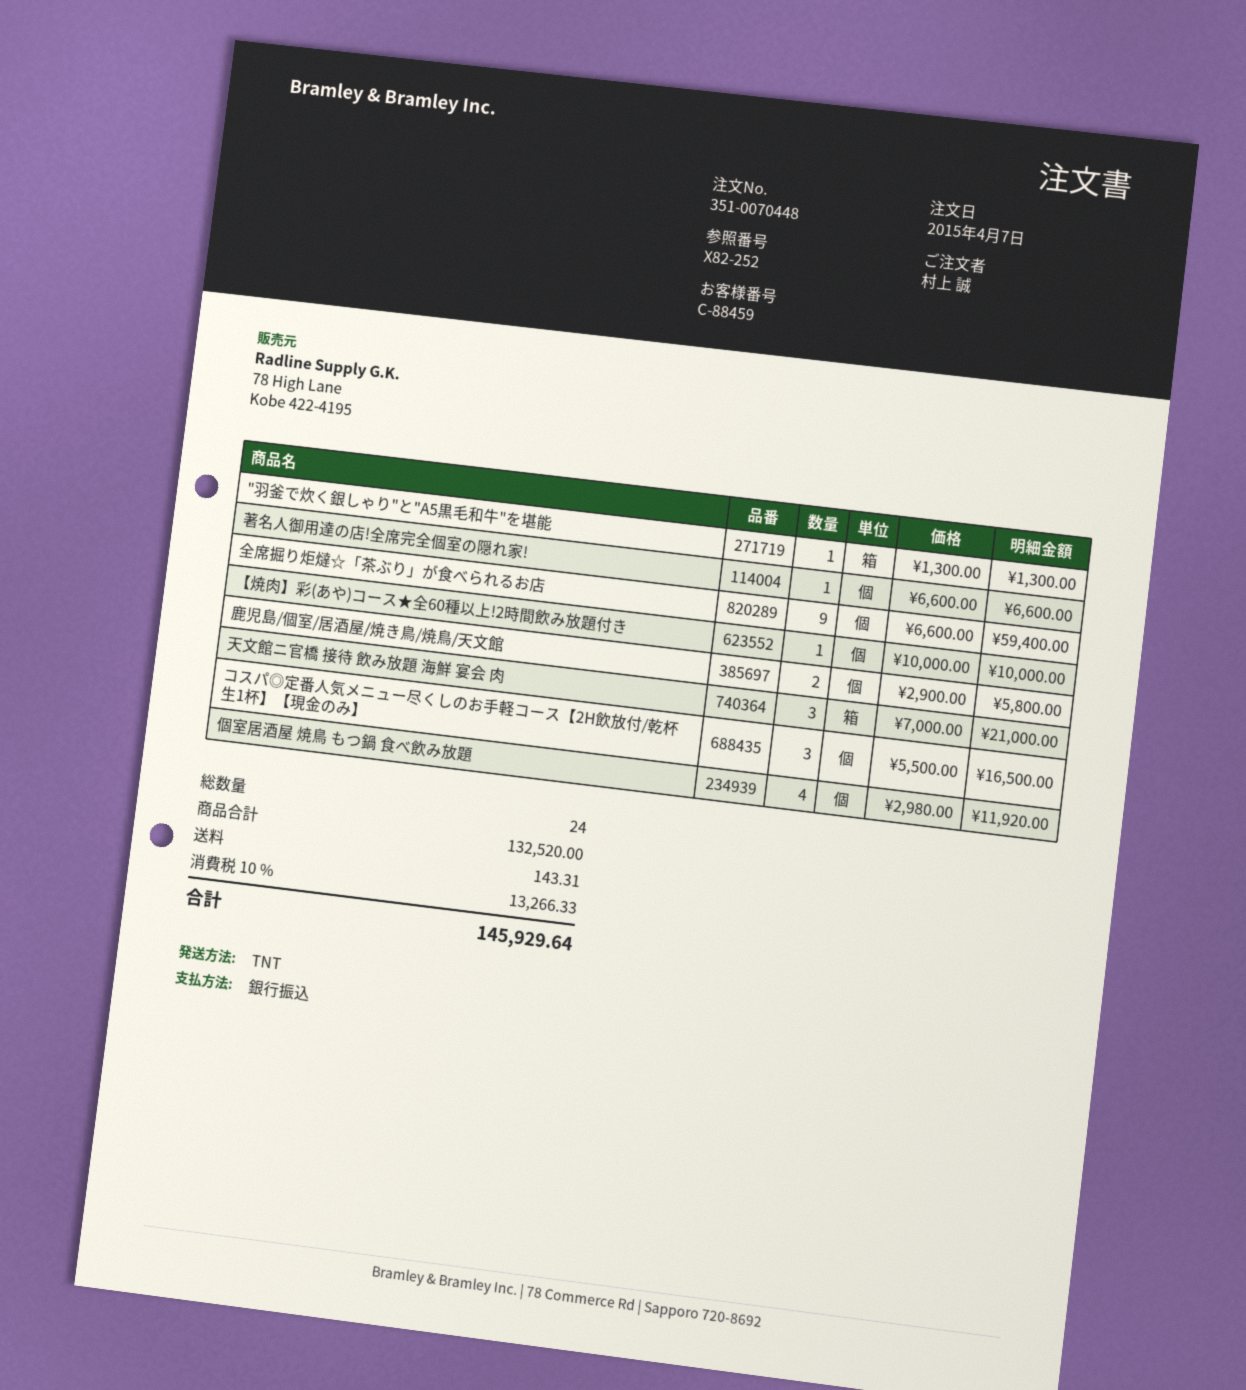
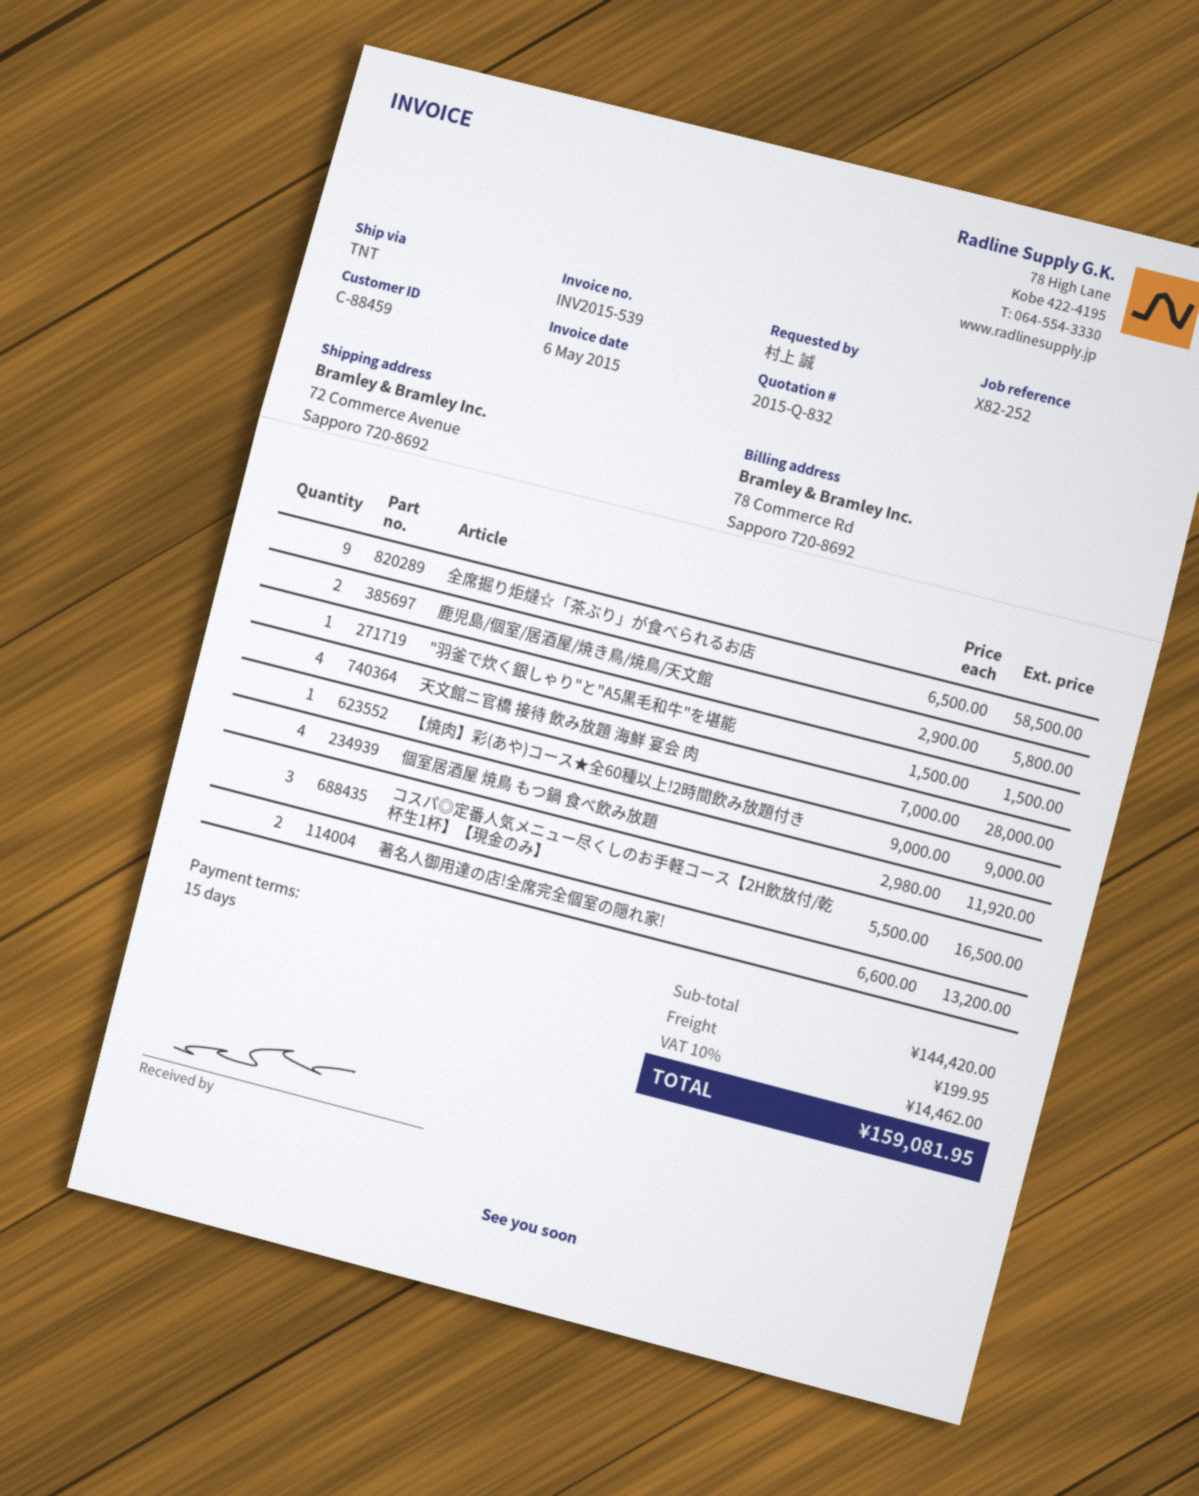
"羽釜で炊く銀しゃり"と"A5黒毛和牛"を堪能: 1 x 1300.00 = 1300.00 -> 1 x 1500.00 = 1500.00
著名人御用達の店!全席完全個室の隠れ家!: 1 x 6600.00 = 6600.00 -> 2 x 6600.00 = 13200.00
全席掘り炬燵☆「茶ぶり」が食べられるお店: 9 x 6600.00 = 59400.00 -> 9 x 6500.00 = 58500.00
【焼肉】彩(あや)コース★全60種以上!2時間飲み放題付き: 1 x 10000.00 = 10000.00 -> 1 x 9000.00 = 9000.00
天文館ニ官橋 接待 飲み放題 海鮮 宴会 肉: 3 x 7000.00 = 21000.00 -> 4 x 7000.00 = 28000.00
subtotal: 132520.00 -> 144420.00
shipping: 143.31 -> 199.95
tax: 10% = 13266.33 -> 10% = 14462.00
total: 145929.64 -> 159081.95

